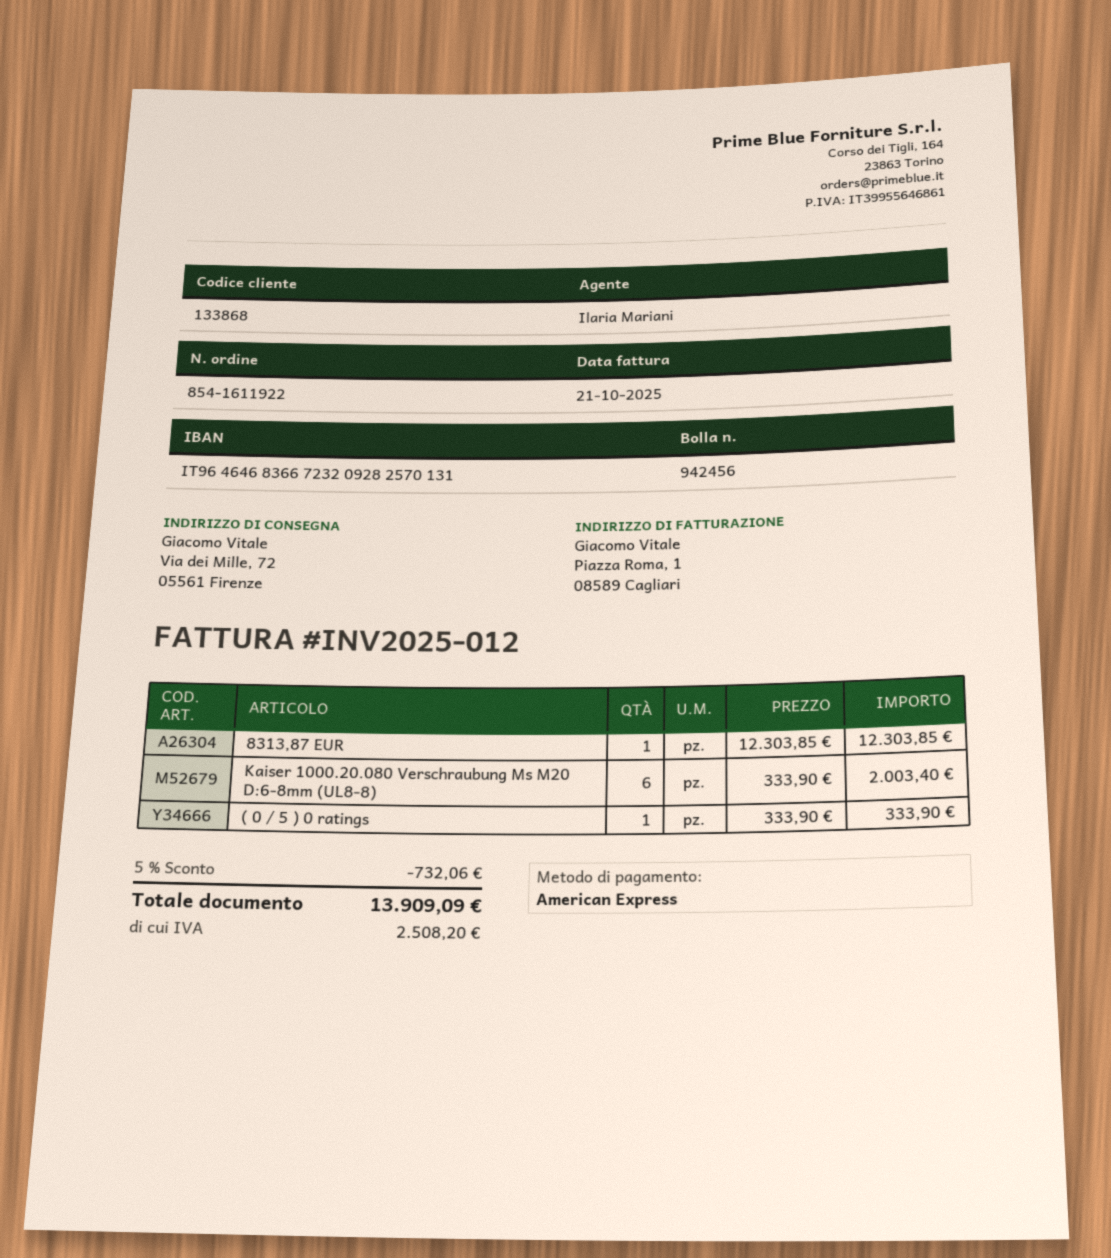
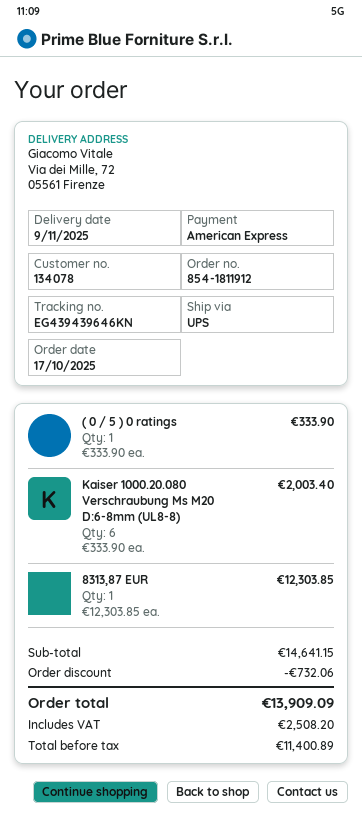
order number: 854-1611922 -> 854-1811912
customer number: 133868 -> 134078

